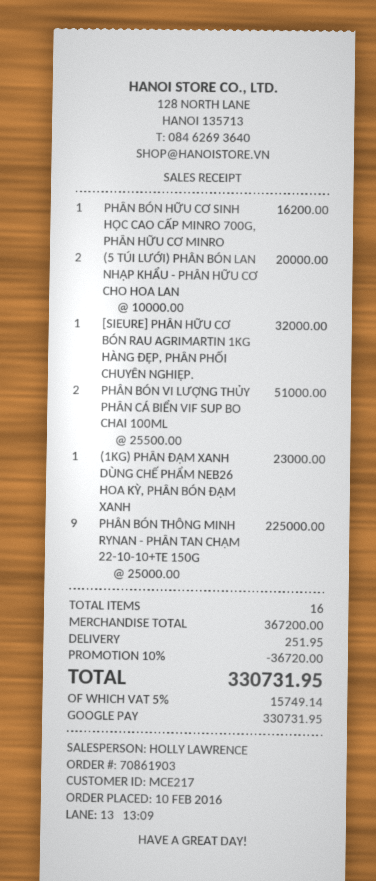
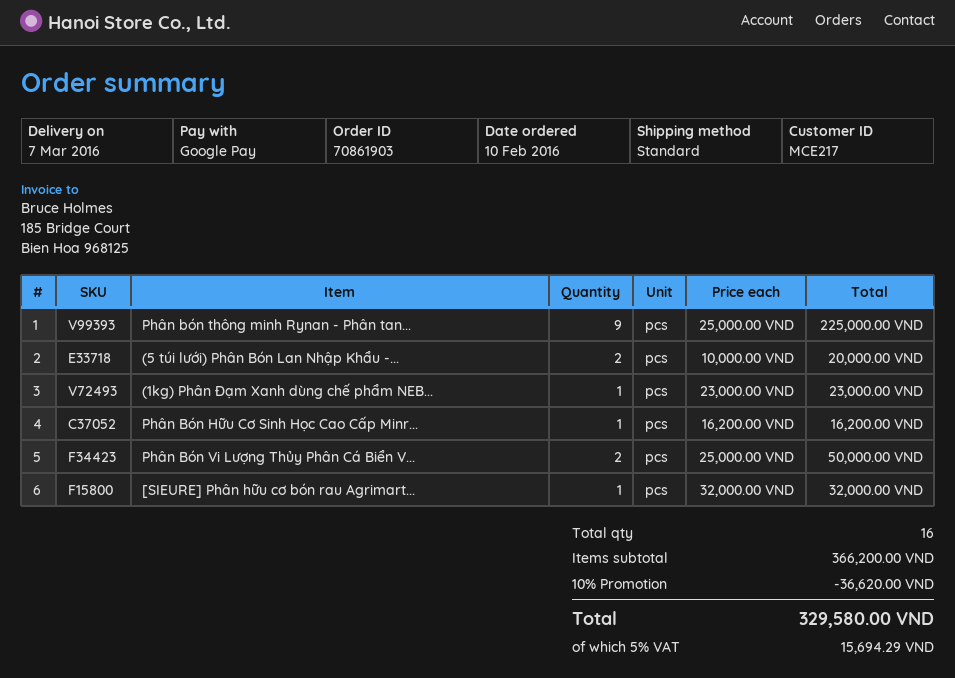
PHÂN BÓN VI LƯỢNG THỦY PHÂN CÁ BIỂN VIF SUP BO CHAI 100ML: 2 x 25500.00 = 51000.00 -> 2 x 25000.00 = 50000.00
subtotal: 367200.00 -> 366200.00
discount: 10% = 36720.00 -> 10% = 36620.00
shipping: 251.95 -> none
tax: 5% = 15749.14 -> 5% = 15694.29
total: 330731.95 -> 329580.00

